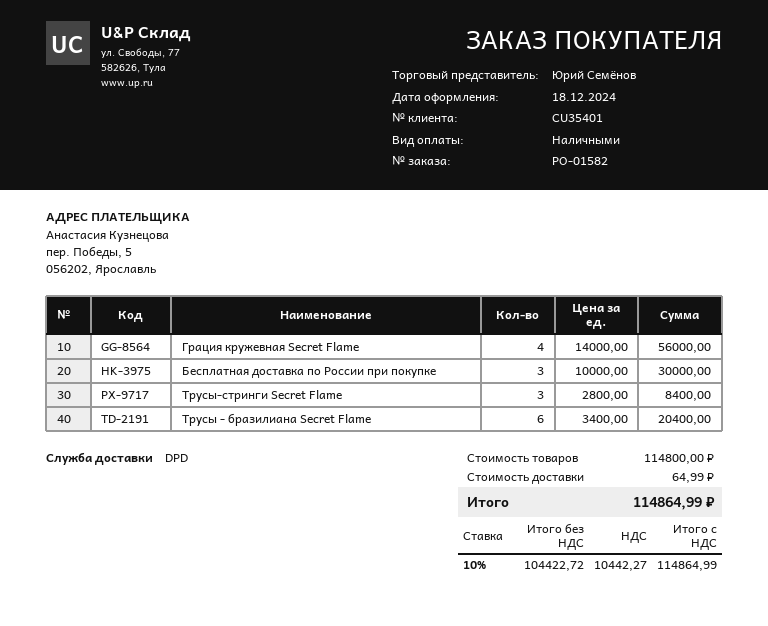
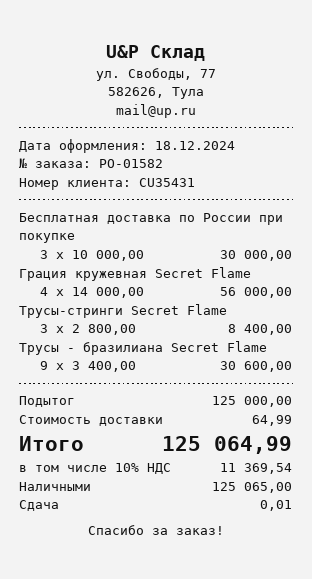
customer number: CU35401 -> CU35431
Трусы - бразилиана Secret Flame: 6 x 3400.00 = 20400.00 -> 9 x 3400.00 = 30600.00
subtotal: 114800.00 -> 125000.00
tax: 10% = 10442.27 -> 10% = 11369.54
total: 114864.99 -> 125064.99

